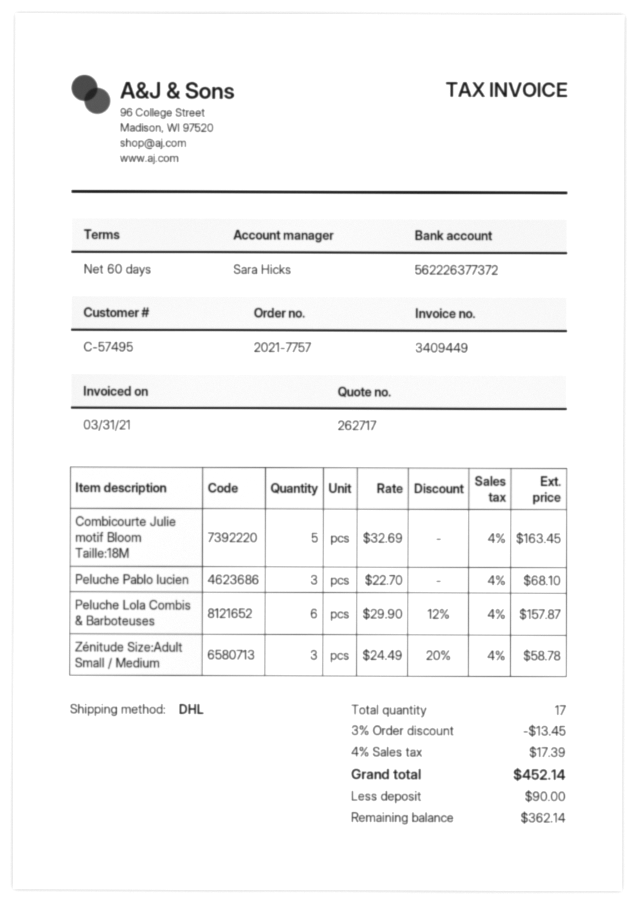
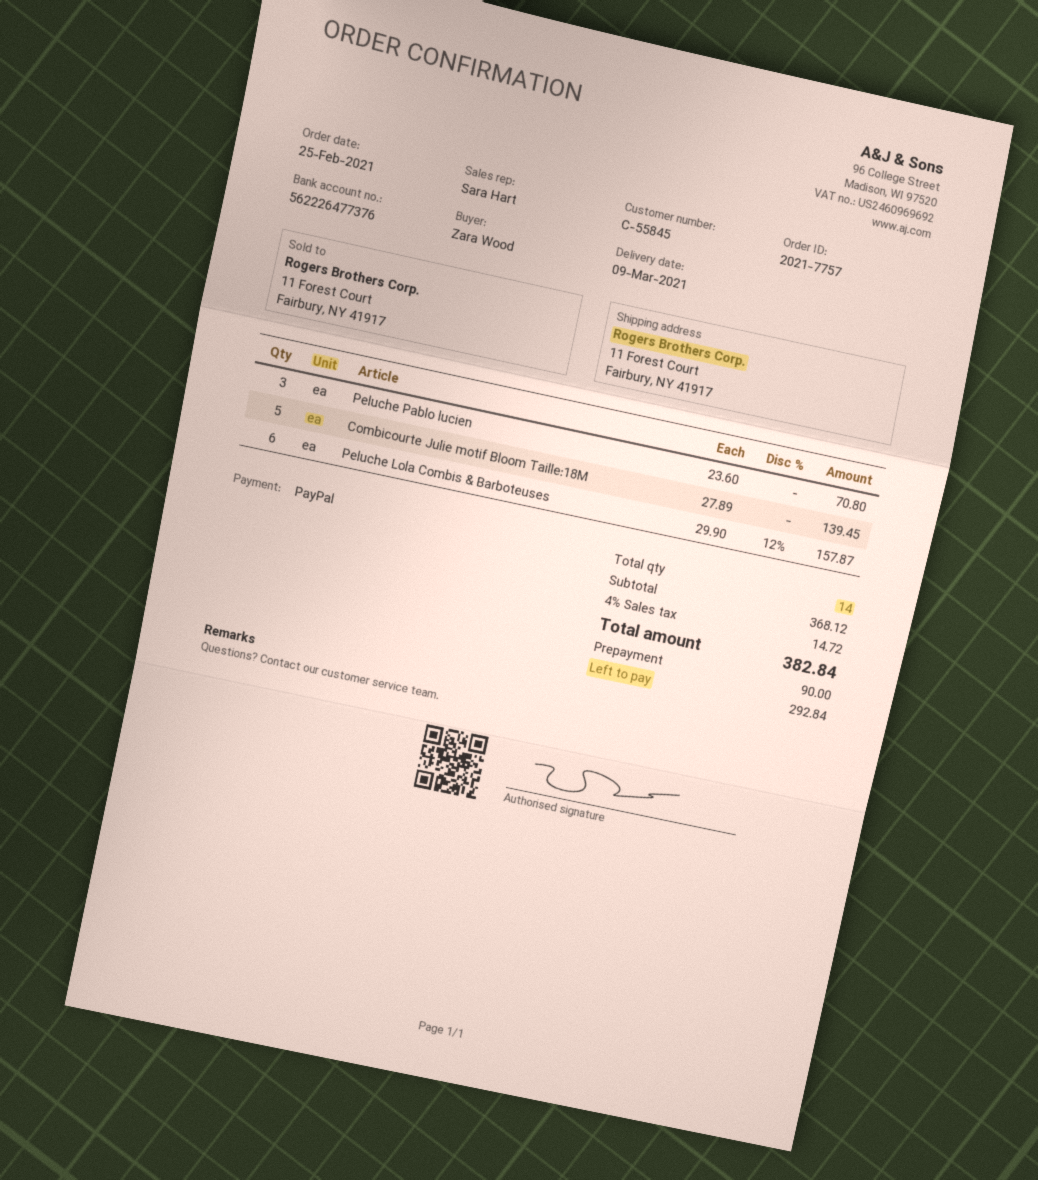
customer number: C-57495 -> C-55845
sales rep: Sara Hicks -> Sara Hart
bank account: 562226377372 -> 562226477376
Combicourte Julie motif Bloom Taille:18M: 5 x 32.69 = 163.45 -> 5 x 27.89 = 139.45
Peluche Pablo lucien: 3 x 22.70 = 68.10 -> 3 x 23.60 = 70.80
Zénitude Size:Adult Small / Medium: 3 x 24.49 - 20% = 58.78 -> none
total quantity: 17 -> 14
discount: 3% = 13.45 -> none
tax: 4% = 17.39 -> 4% = 14.72
total: 452.14 -> 382.84
balance: 362.14 -> 292.84

